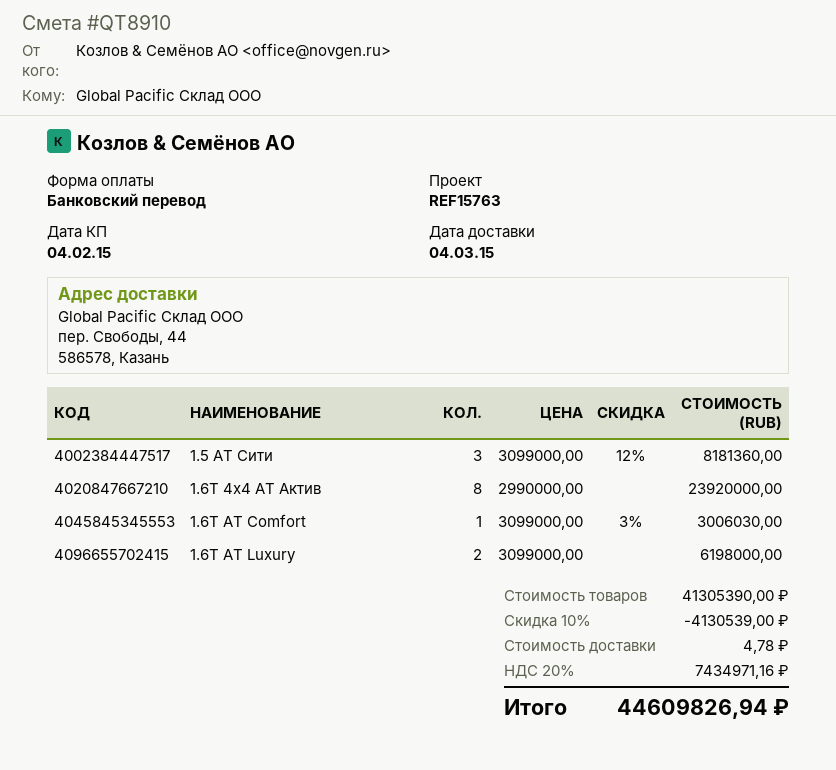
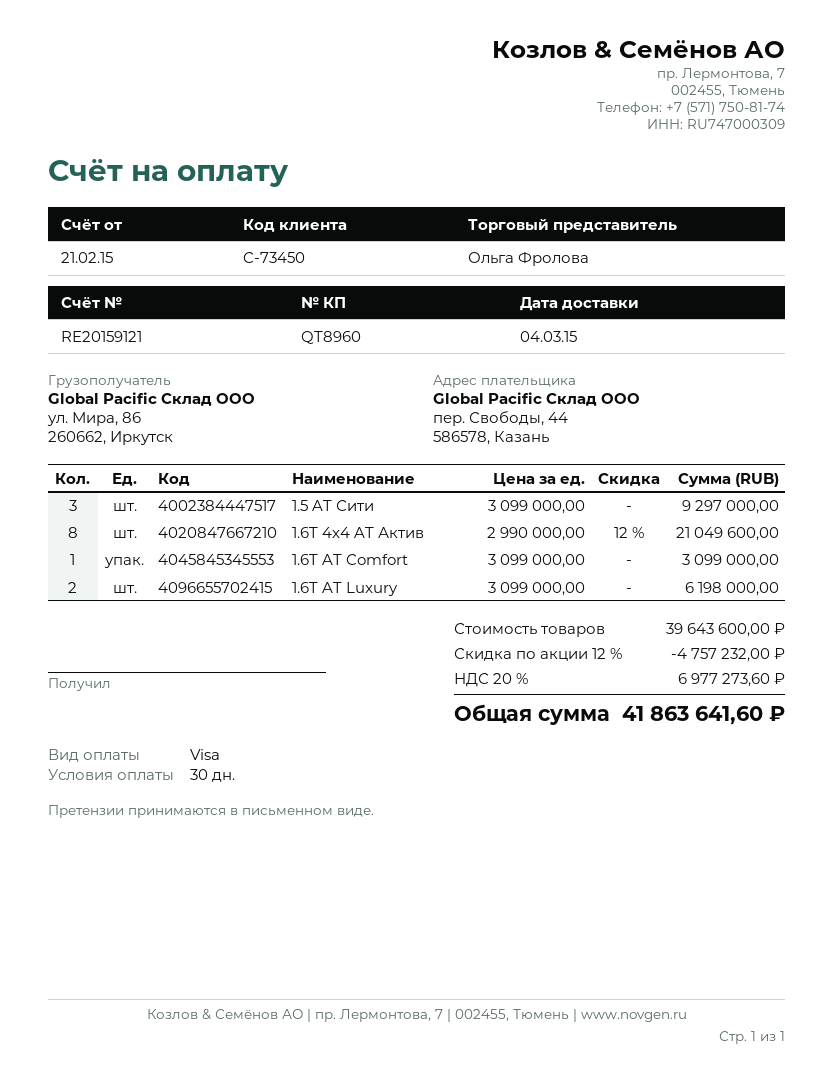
quote number: QT8910 -> QT8960
payment method: bank transfer -> Visa
ship to: пер. Свободы, 44, 586578, Казань -> ул. Мира, 86, 260662, Иркутск
1.5 AT Сити: 3 x 3099000.00 - 12% = 8181360.00 -> 3 x 3099000.00 = 9297000.00
1.6T 4x4 AT Актив: 8 x 2990000.00 = 23920000.00 -> 8 x 2990000.00 - 12% = 21049600.00
1.6T AT Comfort: 1 x 3099000.00 - 3% = 3006030.00 -> 1 x 3099000.00 = 3099000.00
subtotal: 41305390.00 -> 39643600.00
discount: 10% = 4130539.00 -> 12% = 4757232.00
shipping: 4.78 -> none
tax: 20% = 7434971.16 -> 20% = 6977273.60
total: 44609826.94 -> 41863641.60

